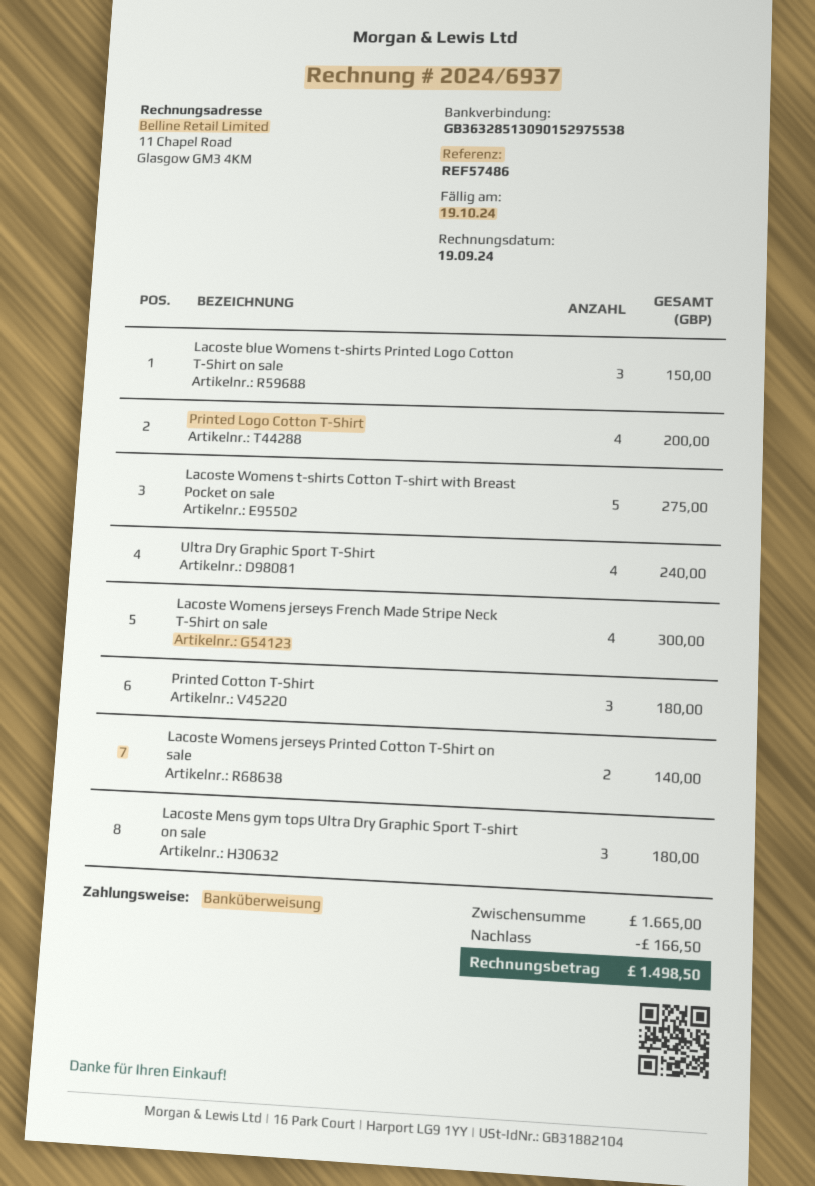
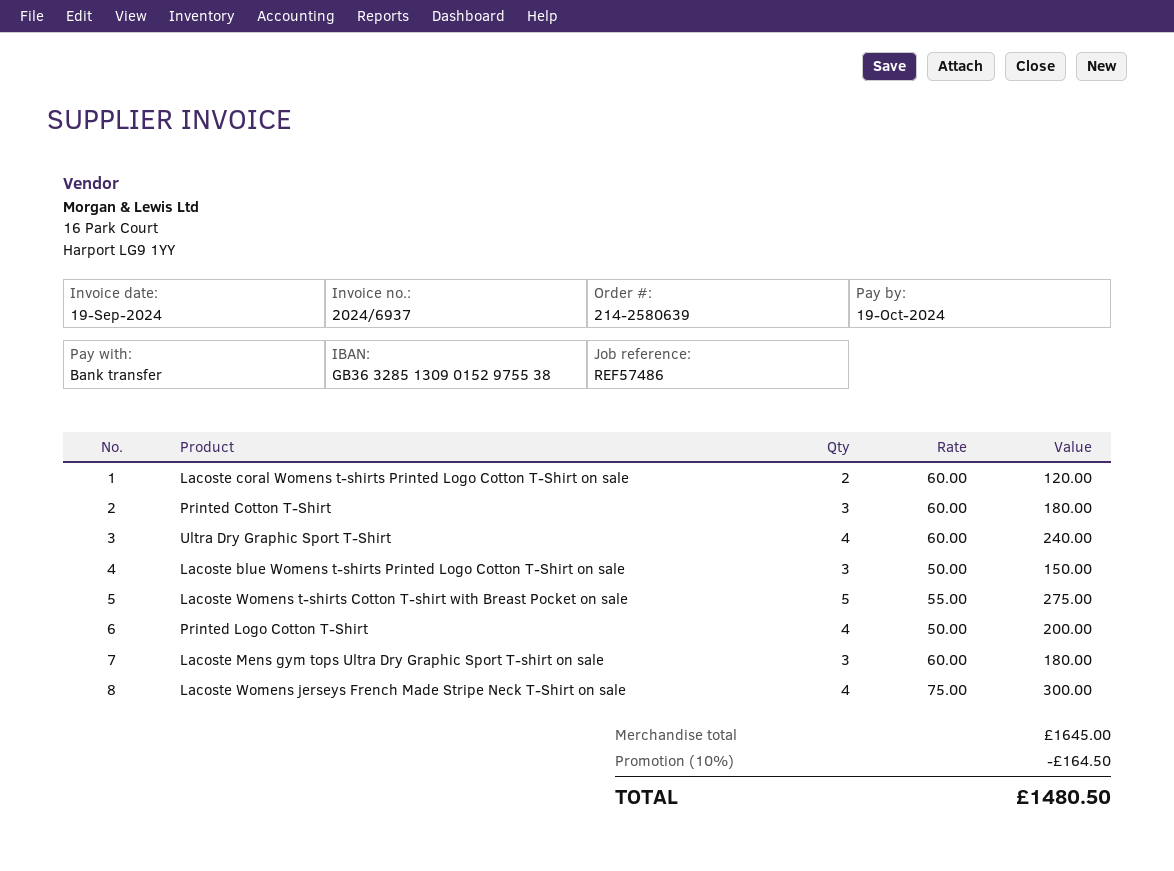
Lacoste Womens jerseys Printed Cotton T-Shirt on sale: 2 for 140.00 -> none
Lacoste coral Womens t-shirts Printed Logo Cotton T-Shirt on sale: none -> 2 for 120.00
subtotal: 1665.00 -> 1645.00
discount: 166.50 -> 164.50
total: 1498.50 -> 1480.50

